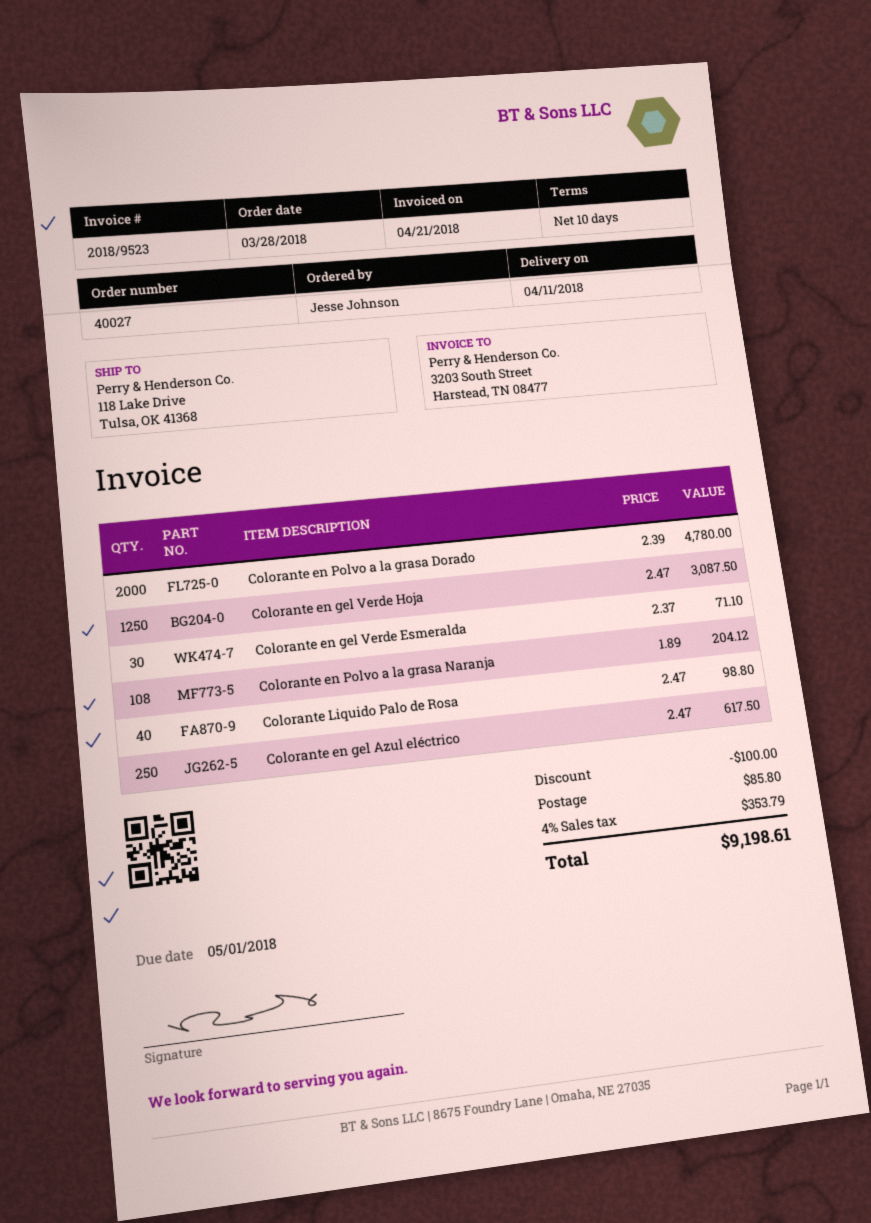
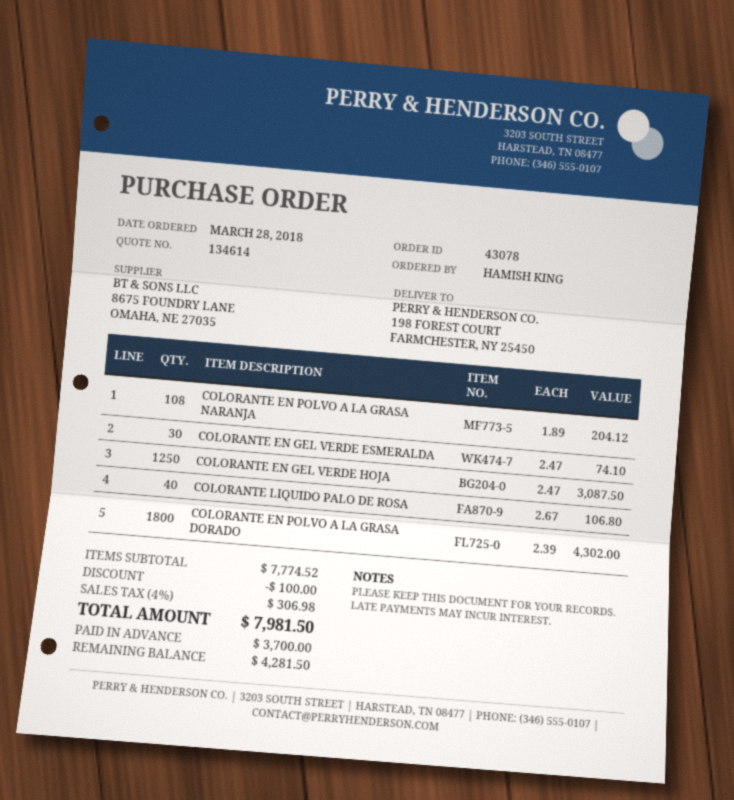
order number: 40027 -> 43078
ordered by: Jesse Johnson -> HAMISH KING
ship to: 118 Lake Drive, Tulsa, OK 41368 -> 198 FOREST COURT, FARMCHESTER, NY 25450
Colorante en Polvo a la grasa Dorado: 2000 x 2.39 = 4780.00 -> 1800 x 2.39 = 4302.00
Colorante en gel Verde Esmeralda: 30 x 2.37 = 71.10 -> 30 x 2.47 = 74.10
Colorante Liquido Palo de Rosa: 40 x 2.47 = 98.80 -> 40 x 2.67 = 106.80
Colorante en gel Azul eléctrico: 250 x 2.47 = 617.50 -> none
shipping: 85.80 -> none
tax: 4% = 353.79 -> 4% = 306.98
total: 9198.61 -> 7981.50

